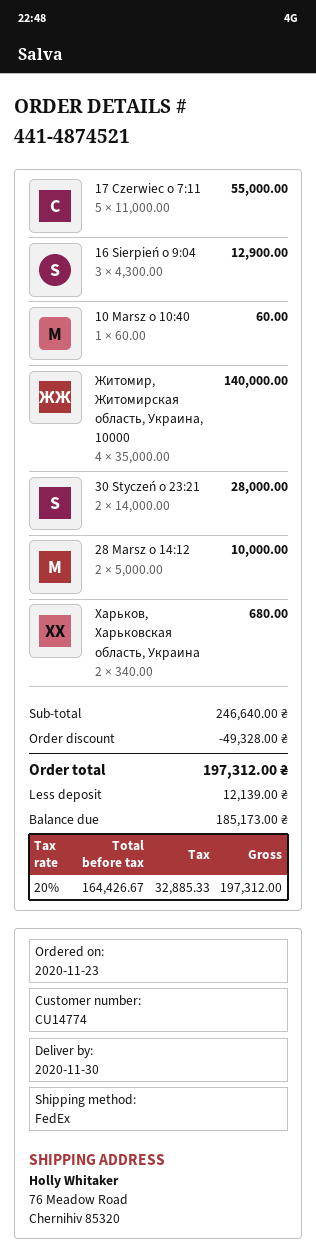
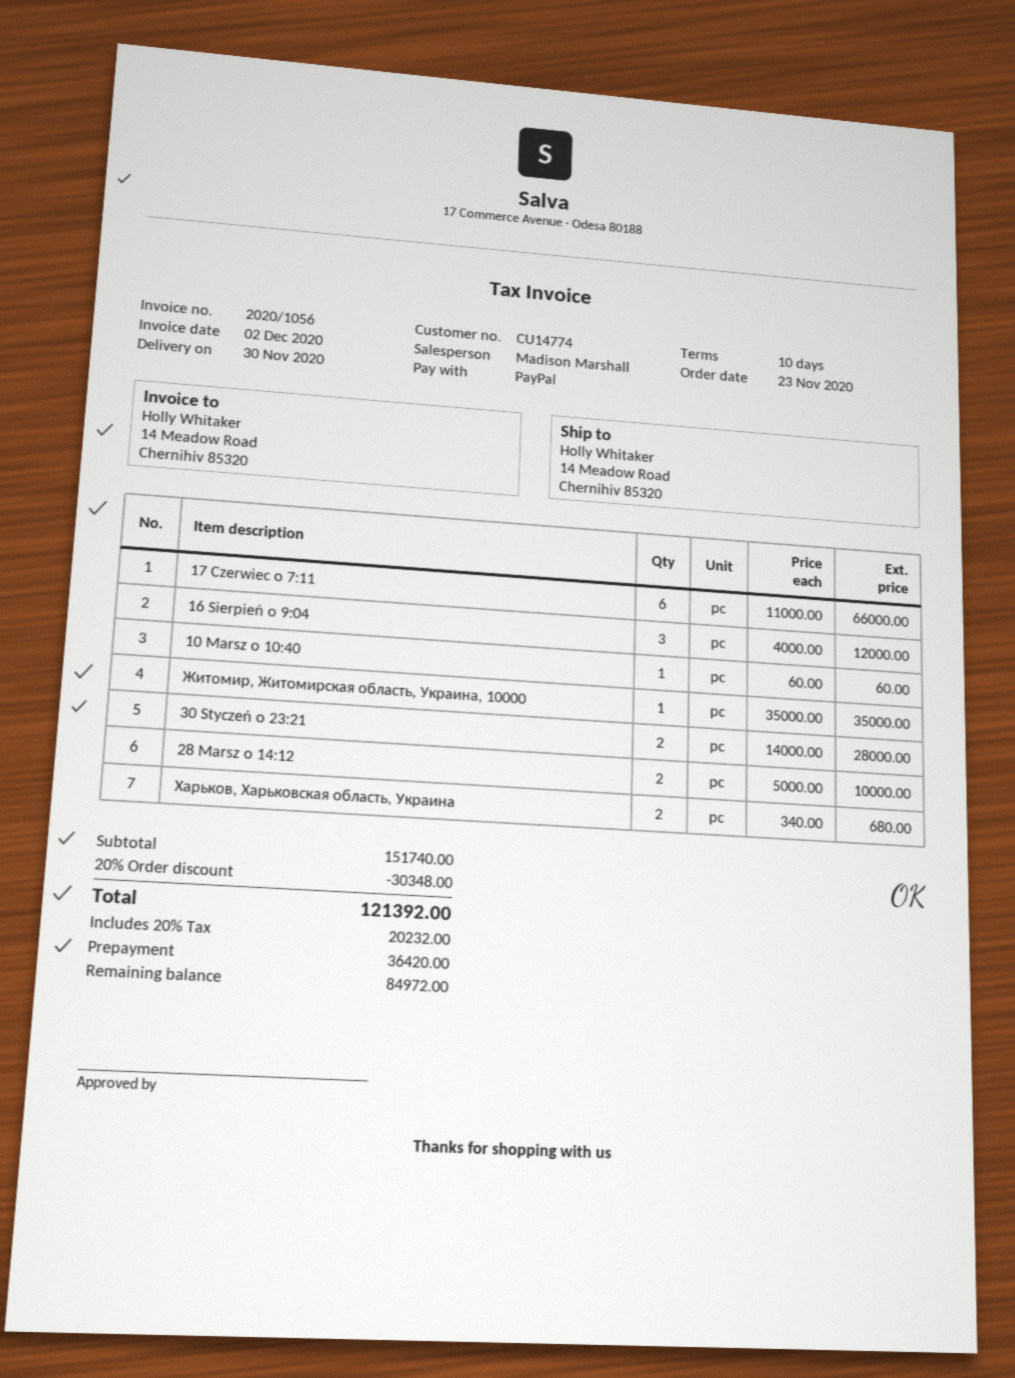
ship to: 76 Meadow Road, Chernihiv 85320 -> 14 Meadow Road, Chernihiv 85320
17 Czerwiec o 7:11: 5 x 11000.00 = 55000.00 -> 6 x 11000.00 = 66000.00
16 Sierpień o 9:04: 3 x 4300.00 = 12900.00 -> 3 x 4000.00 = 12000.00
Житомир, Житомирская область, Украина, 10000: 4 x 35000.00 = 140000.00 -> 1 x 35000.00 = 35000.00
subtotal: 246640.00 -> 151740.00
discount: 49328.00 -> 30348.00
tax: 20% = 32885.33 -> 20% = 20232.00
total: 197312.00 -> 121392.00
deposit: 12139.00 -> 36420.00
balance: 185173.00 -> 84972.00

